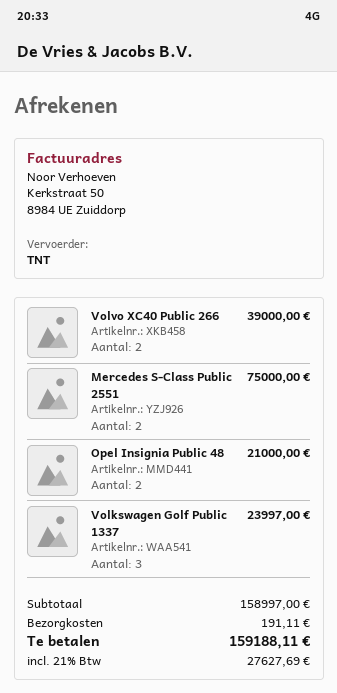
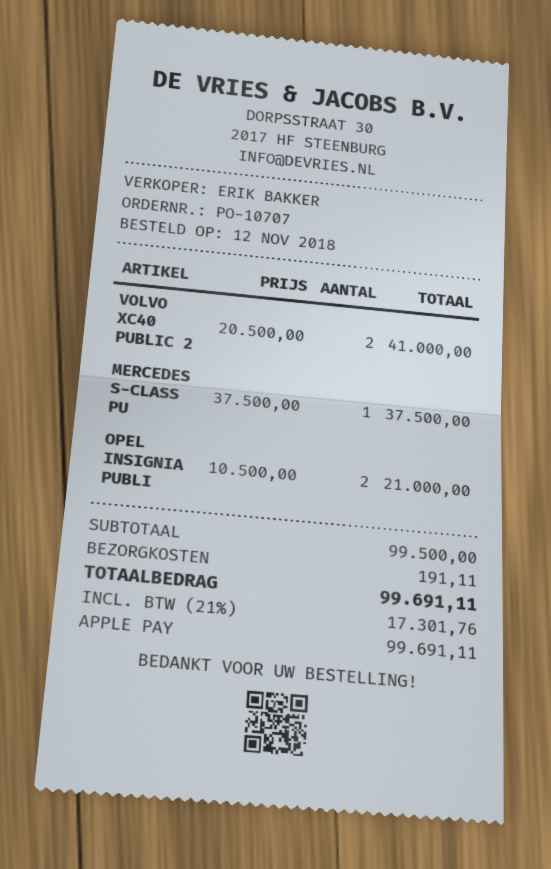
Volvo XC40 Public 266: 2 for 39000.00 -> 2 for 41000.00
Mercedes S-Class Public 2551: 2 for 75000.00 -> 1 for 37500.00
Volkswagen Golf Public 1337: 3 for 23997.00 -> none
subtotal: 158997.00 -> 99500.00
tax: 21% = 27627.69 -> 21% = 17301.76
total: 159188.11 -> 99691.11

